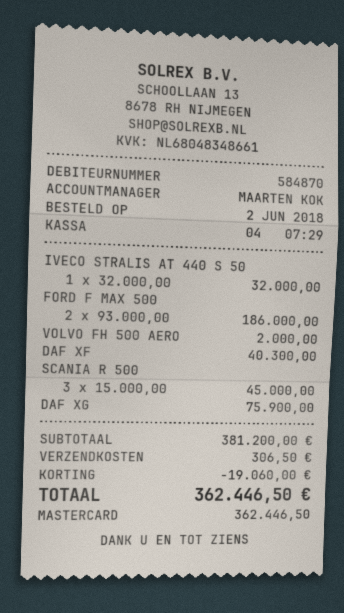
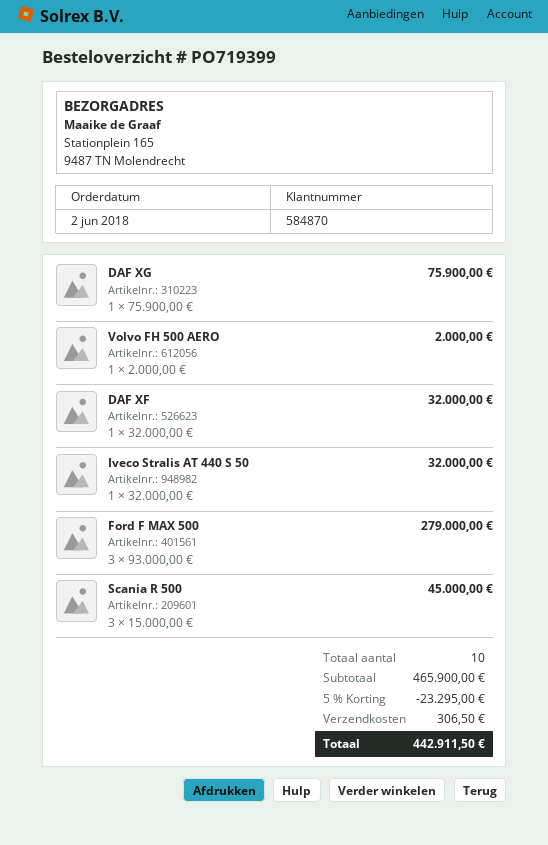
FORD F MAX 500: 2 x 93000.00 = 186000.00 -> 3 x 93000.00 = 279000.00
DAF XF: 1 x 40300.00 = 40300.00 -> 1 x 32000.00 = 32000.00
subtotal: 381200.00 -> 465900.00
discount: 19060.00 -> 23295.00
total: 362446.50 -> 442911.50

